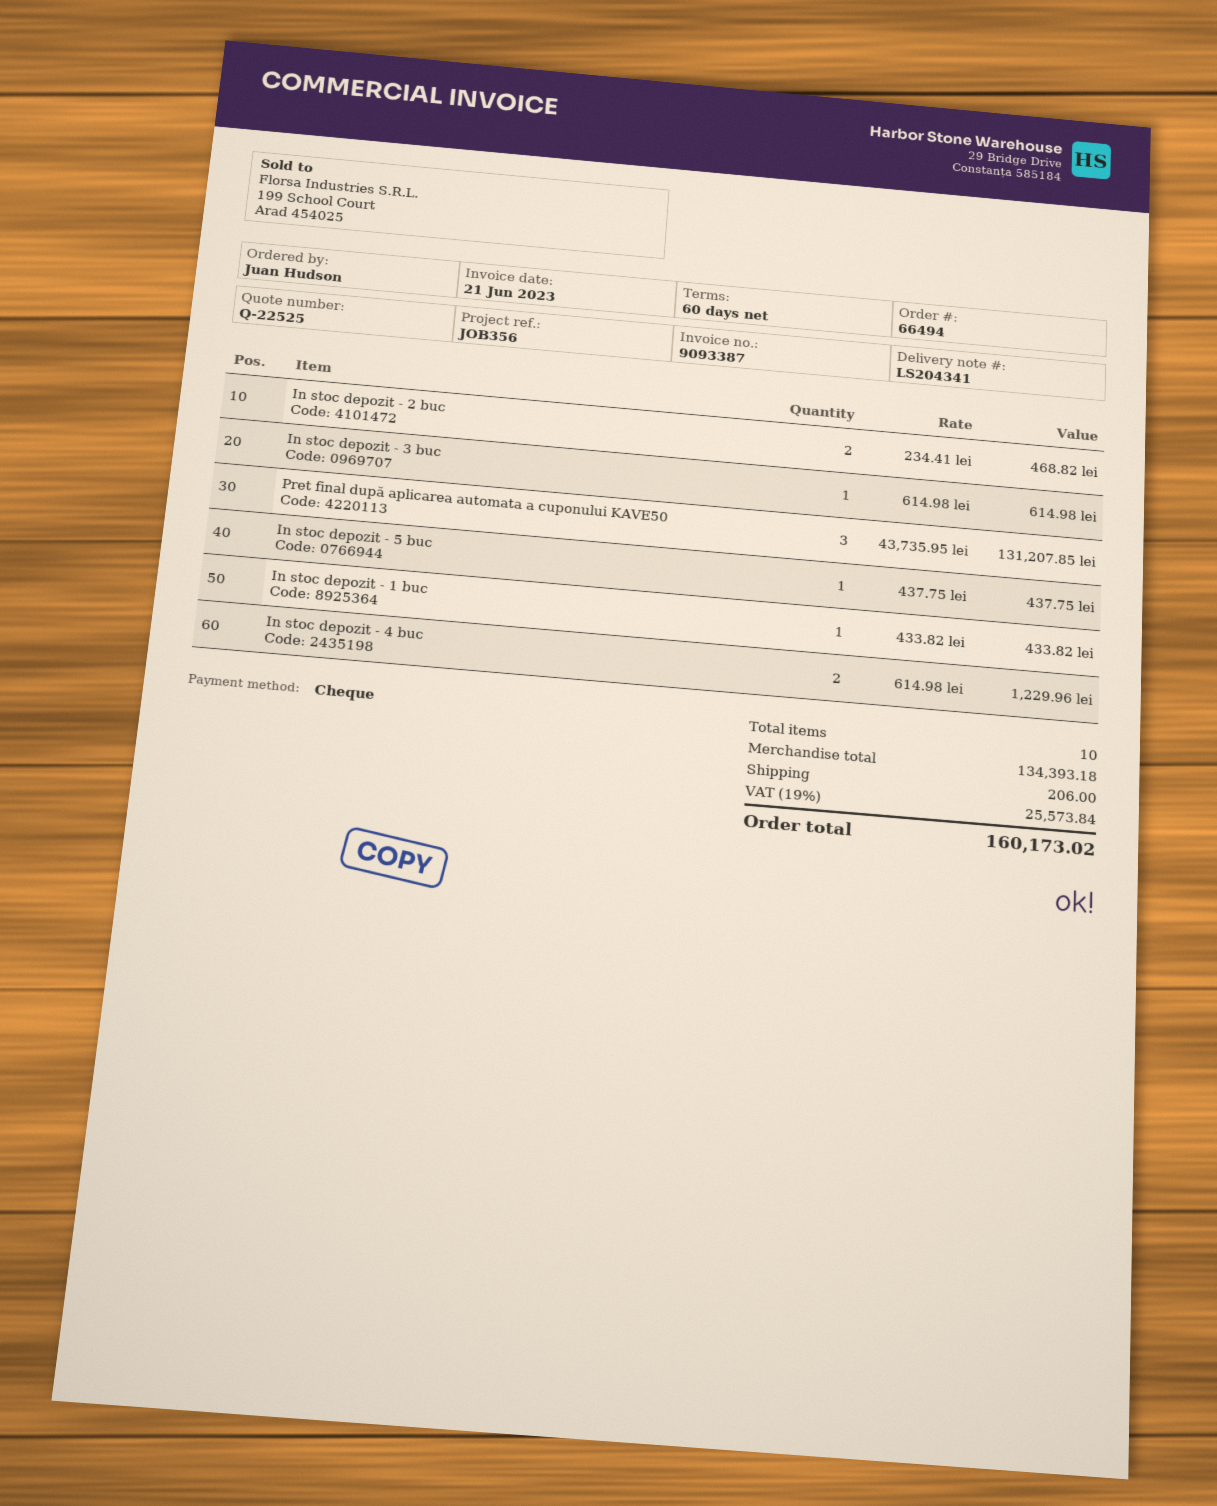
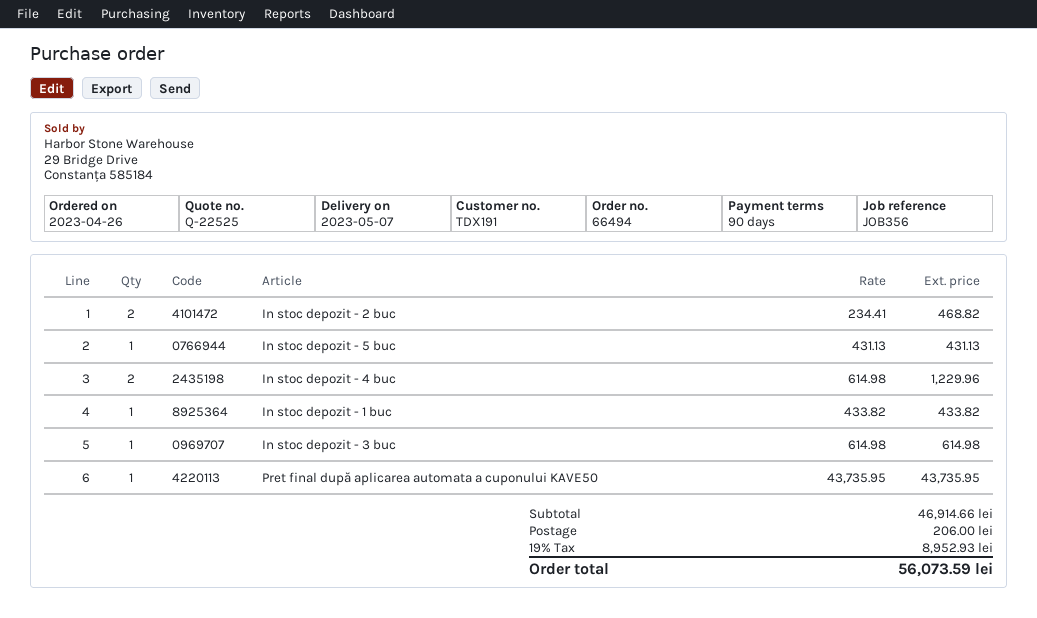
payment terms: 60 days -> 90 days
Pret final după aplicarea automata a cuponului KAVE50: 3 x 43735.95 = 131207.85 -> 1 x 43735.95 = 43735.95
In stoc depozit - 5 buc: 1 x 437.75 = 437.75 -> 1 x 431.13 = 431.13
subtotal: 134393.18 -> 46914.66
tax: 19% = 25573.84 -> 19% = 8952.93
total: 160173.02 -> 56073.59

